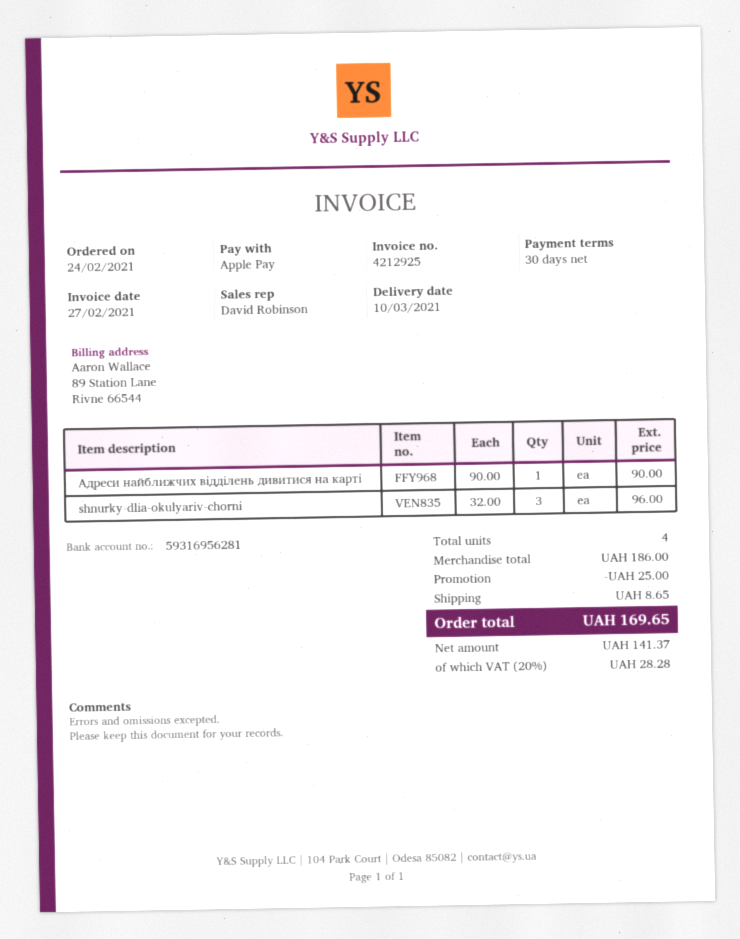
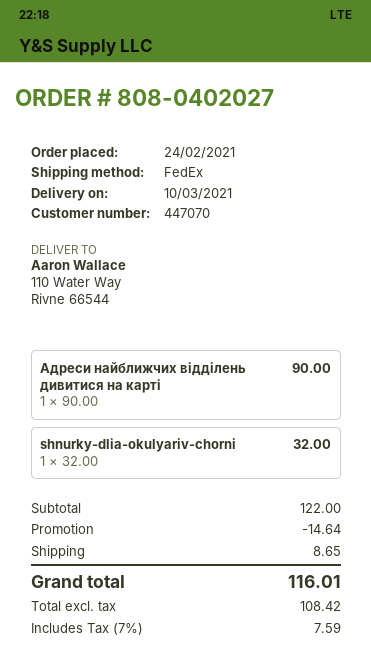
shnurky-dlia-okulyariv-chorni: 3 x 32.00 = 96.00 -> 1 x 32.00 = 32.00
subtotal: 186.00 -> 122.00
discount: 25.00 -> 14.64
net: 141.37 -> 108.42
tax: 20% = 28.28 -> 7% = 7.59
total: 169.65 -> 116.01

